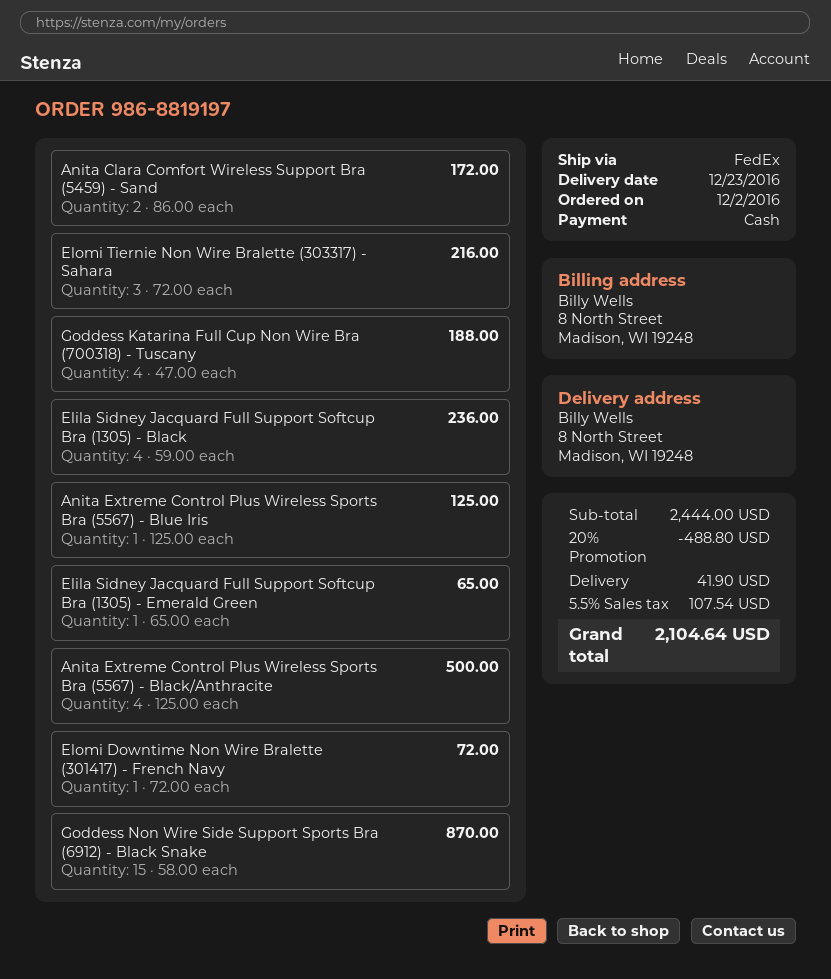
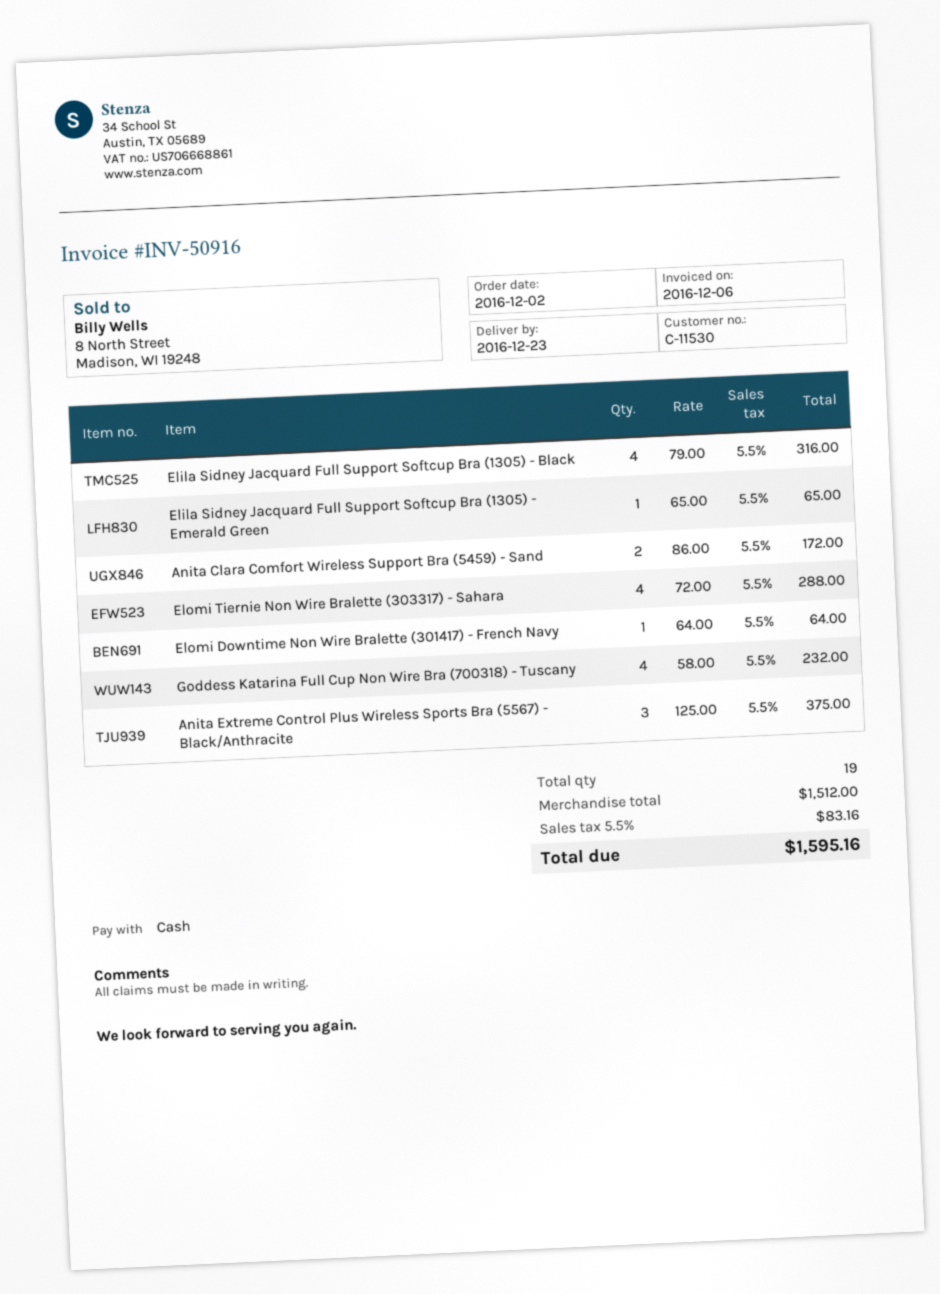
Elomi Tiernie Non Wire Bralette (303317) - Sahara: 3 x 72.00 = 216.00 -> 4 x 72.00 = 288.00
Goddess Katarina Full Cup Non Wire Bra (700318) - Tuscany: 4 x 47.00 = 188.00 -> 4 x 58.00 = 232.00
Elila Sidney Jacquard Full Support Softcup Bra (1305) - Black: 4 x 59.00 = 236.00 -> 4 x 79.00 = 316.00
Anita Extreme Control Plus Wireless Sports Bra (5567) - Blue Iris: 1 x 125.00 = 125.00 -> none
Anita Extreme Control Plus Wireless Sports Bra (5567) - Black/Anthracite: 4 x 125.00 = 500.00 -> 3 x 125.00 = 375.00
Elomi Downtime Non Wire Bralette (301417) - French Navy: 1 x 72.00 = 72.00 -> 1 x 64.00 = 64.00
Goddess Non Wire Side Support Sports Bra (6912) - Black Snake: 15 x 58.00 = 870.00 -> none
subtotal: 2444.00 -> 1512.00
discount: 20% = 488.80 -> none
shipping: 41.90 -> none
tax: 5.5% = 107.54 -> 5.5% = 83.16
total: 2104.64 -> 1595.16

